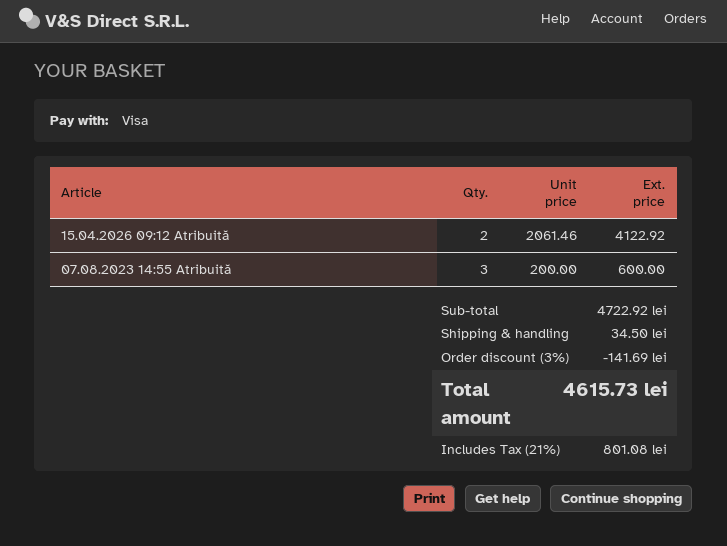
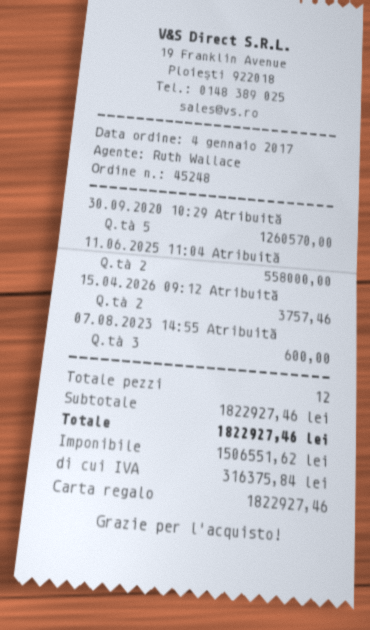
payment method: Visa -> gift card
15.04.2026 09:12 Atribuită: 2 for 4122.92 -> 2 for 3757.46
30.09.2020 10:29 Atribuită: none -> 5 for 1260570.00
11.06.2025 11:04 Atribuită: none -> 2 for 558000.00
subtotal: 4722.92 -> 1822927.46
discount: 3% = 141.69 -> none
shipping: 34.50 -> none
tax: 801.08 -> 316375.84
total: 4615.73 -> 1822927.46

